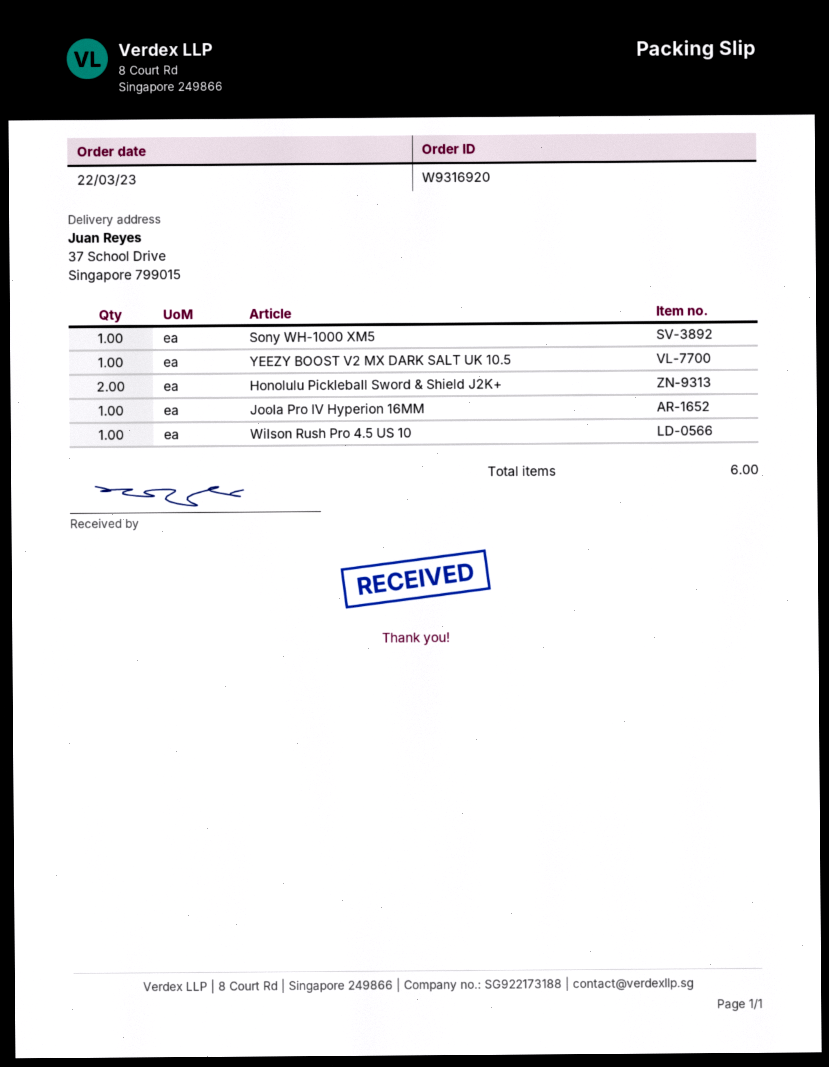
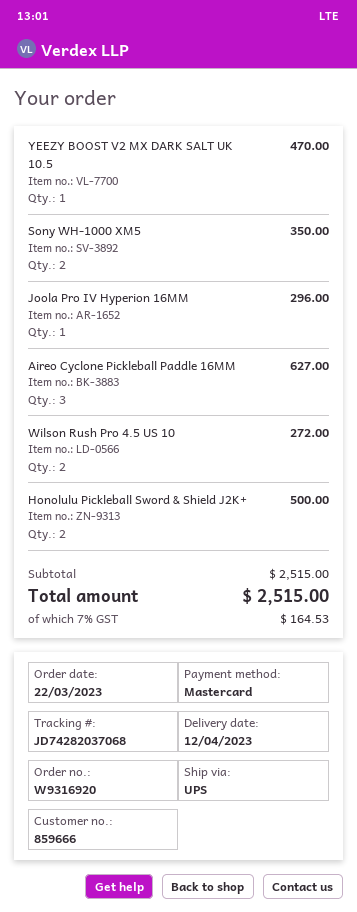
Sony WH-1000 XM5: 1 -> 2
Wilson Rush Pro 4.5 US 10: 1 -> 2
Aireo Cyclone Pickleball Paddle 16MM: none -> 3

